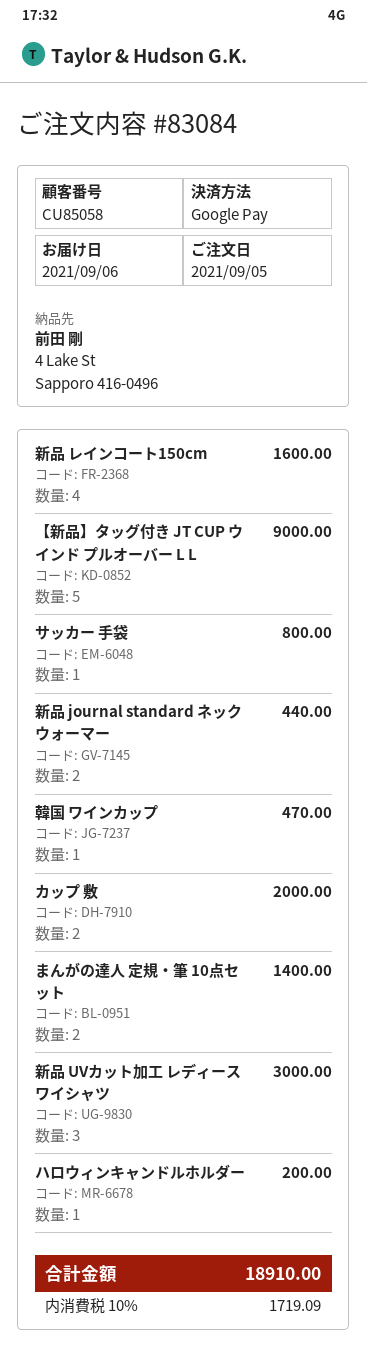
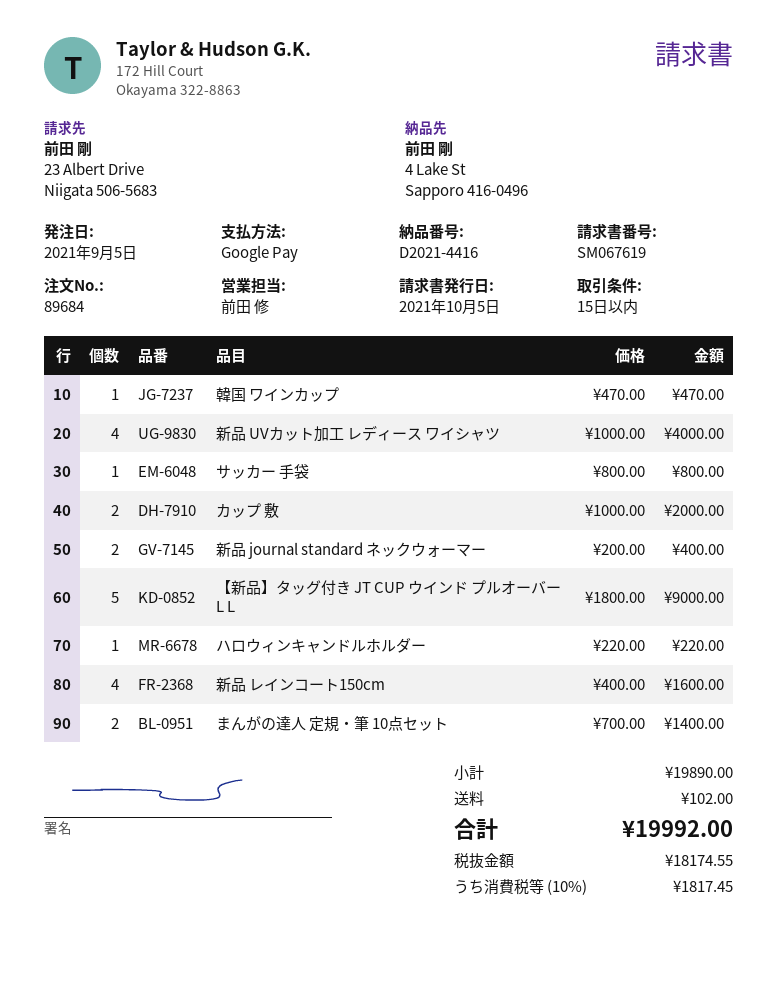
order number: 83084 -> 89684
新品 journal standard ネックウォーマー: 2 for 440.00 -> 2 for 400.00
新品 UVカット加工 レディース ワイシャツ: 3 for 3000.00 -> 4 for 4000.00
ハロウィンキャンドルホルダー: 1 for 200.00 -> 1 for 220.00
shipping: none -> 102.00
tax: 10% = 1719.09 -> 10% = 1817.45
total: 18910.00 -> 19992.00

